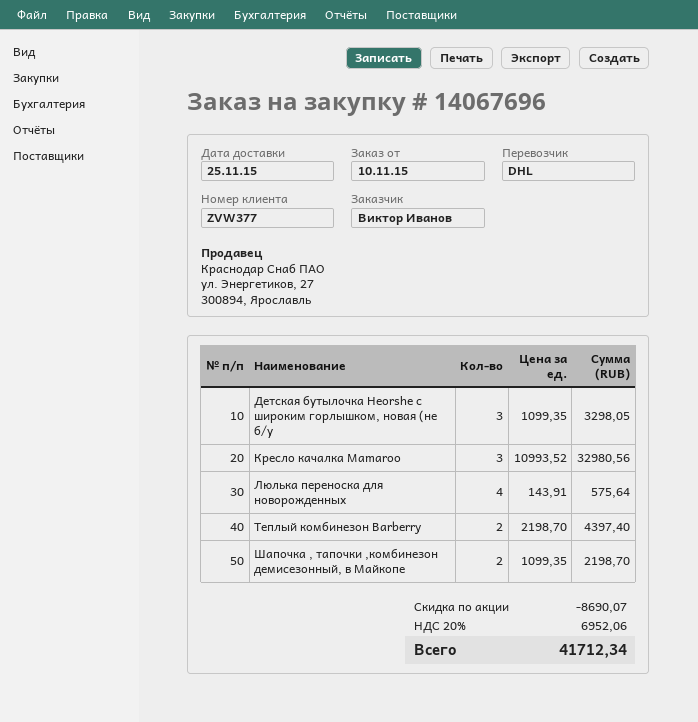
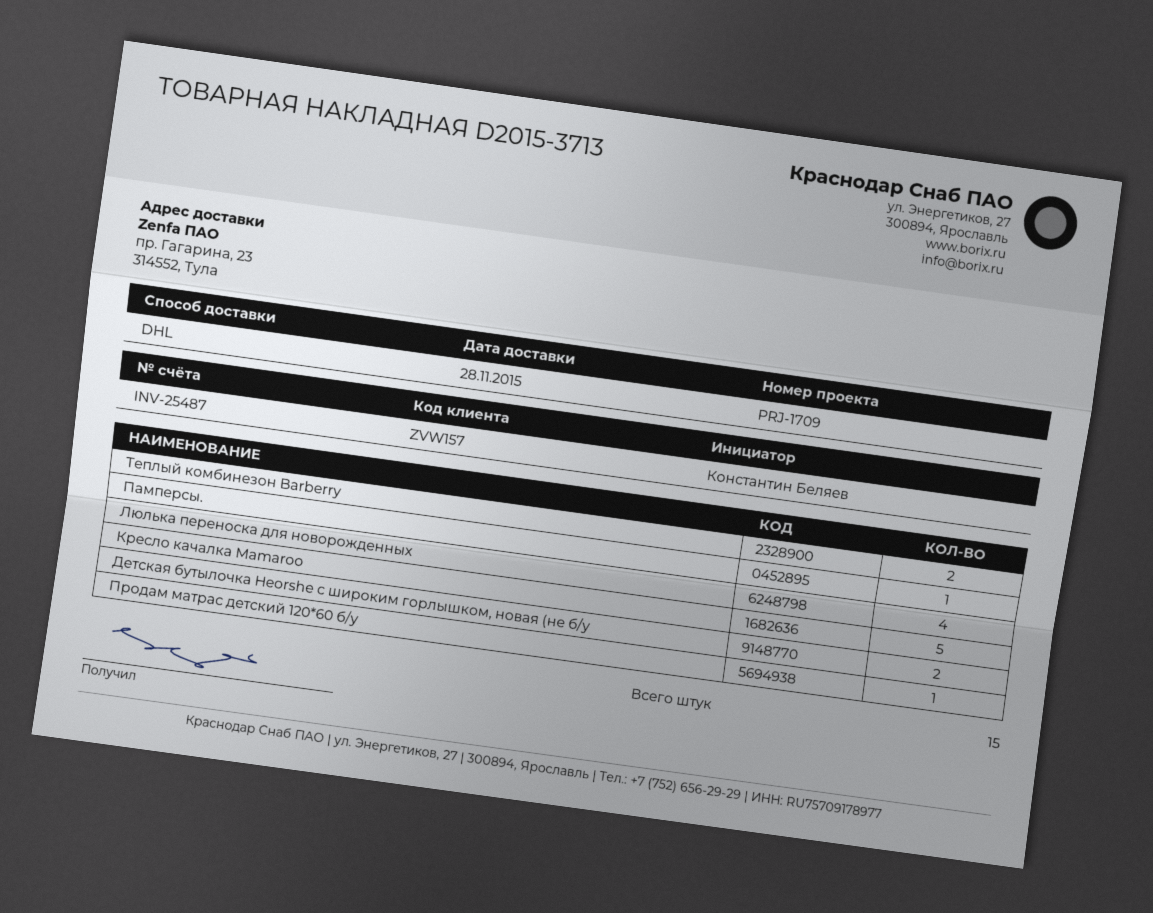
delivery date: 2015-11-25 -> 2015-11-28
customer number: ZVW377 -> ZVW157
ordered by: Виктор Иванов -> Константин Беляев
Детская бутылочка Heorshe с широким горлышком, новая (не б/у: 3 -> 2
Кресло качалка Mamaroo: 3 -> 5
Шапочка , тапочки ,комбинезон демисезонный, в Майкопе: 2 -> none
Памперсы.: none -> 1
Продам матрас детский 120*60 б/у: none -> 1

